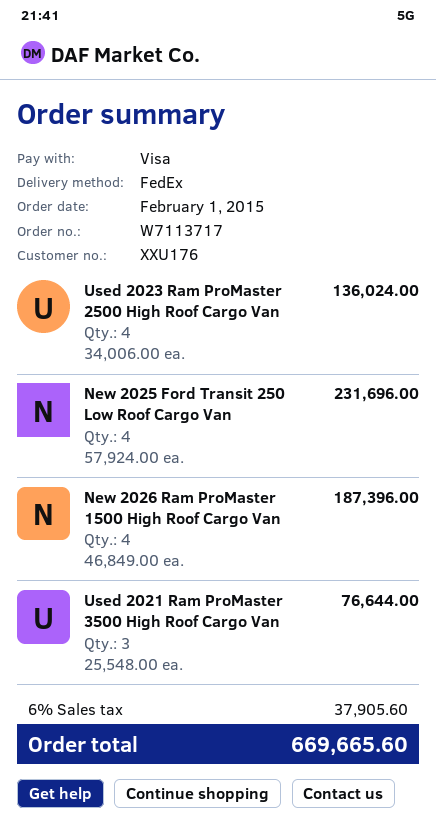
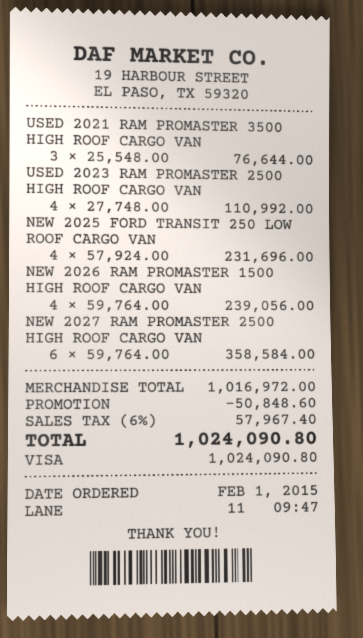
Used 2023 Ram ProMaster 2500 High Roof Cargo Van: 4 x 34006.00 = 136024.00 -> 4 x 27748.00 = 110992.00
New 2026 Ram ProMaster 1500 High Roof Cargo Van: 4 x 46849.00 = 187396.00 -> 4 x 59764.00 = 239056.00
NEW 2027 RAM PROMASTER 2500 HIGH ROOF CARGO VAN: none -> 6 x 59764.00 = 358584.00
discount: none -> 50848.60
tax: 6% = 37905.60 -> 6% = 57967.40
total: 669665.60 -> 1024090.80

